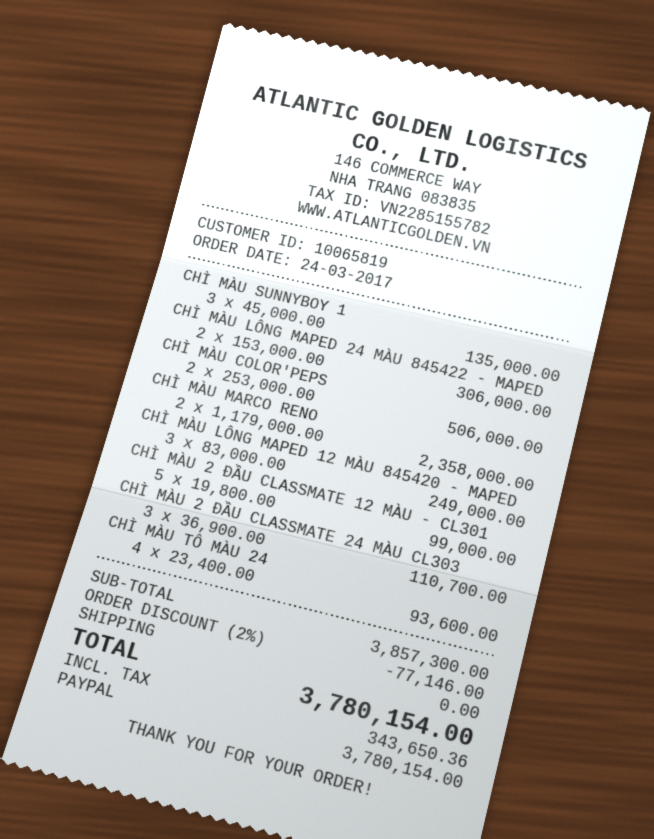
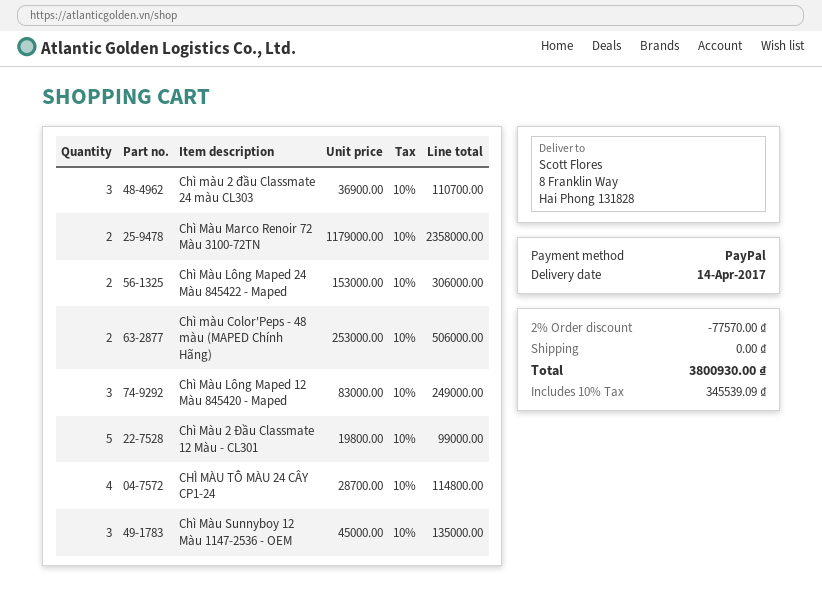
CHÌ MÀU TÔ MÀU 24: 4 x 23400.00 = 93600.00 -> 4 x 28700.00 = 114800.00
discount: 2% = 77146.00 -> 2% = 77570.00
tax: 343650.36 -> 345539.09
total: 3780154.00 -> 3800930.00

